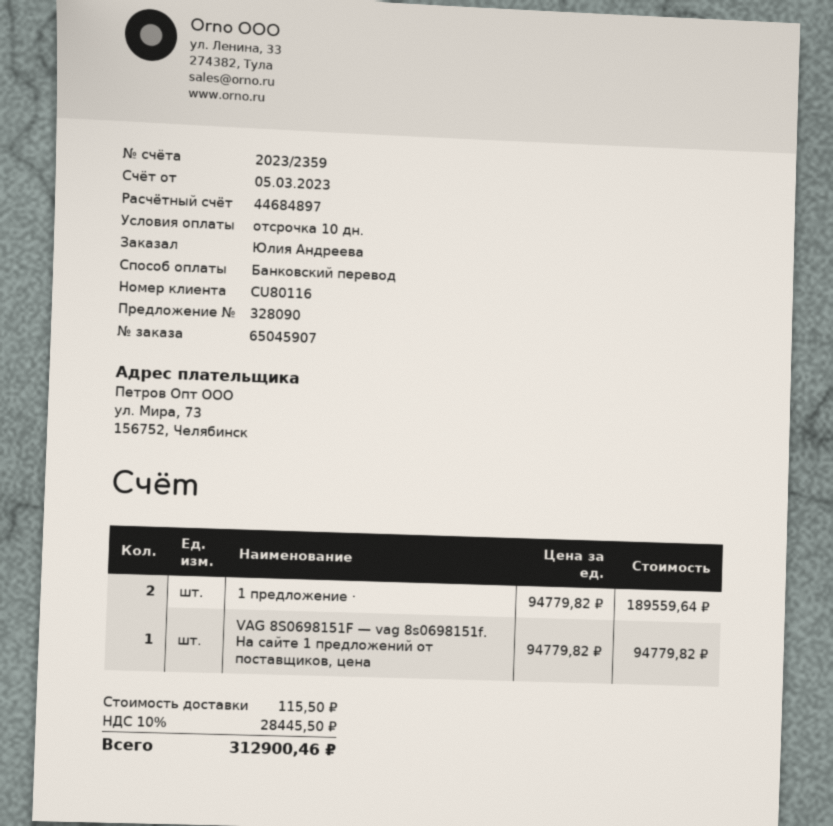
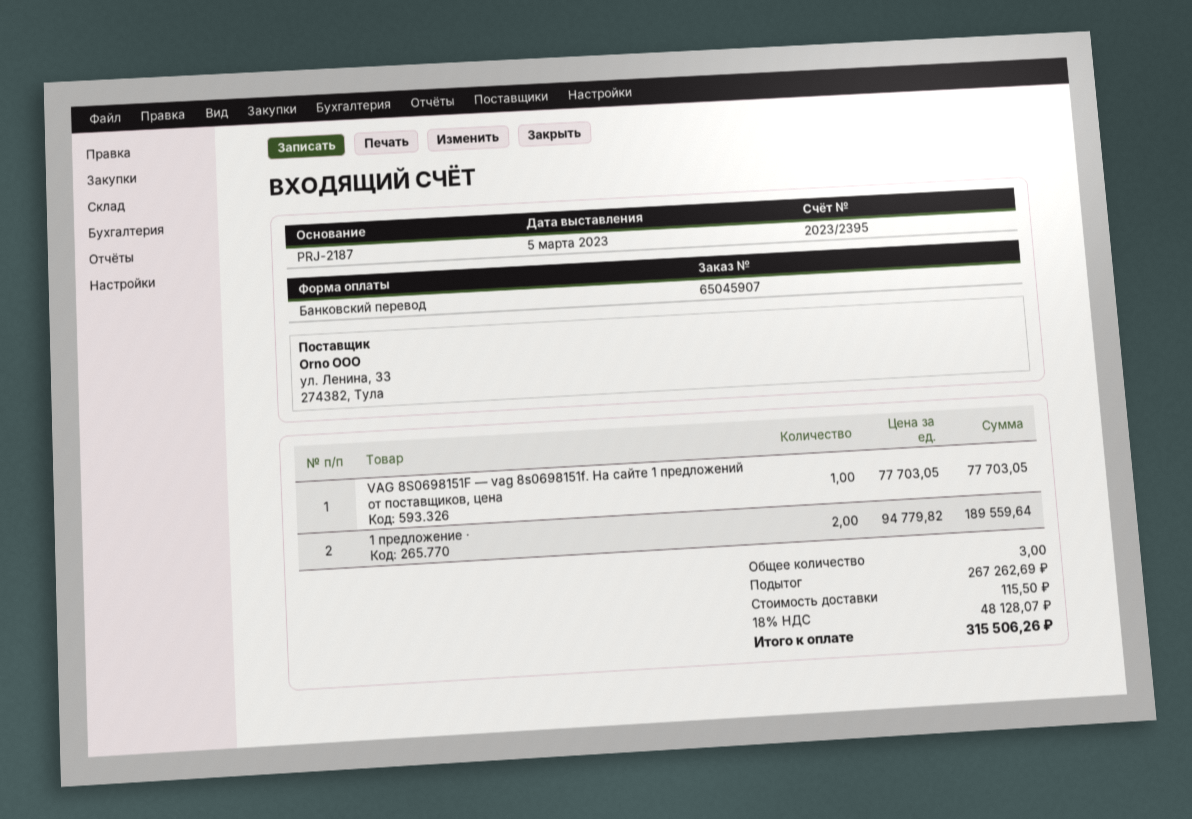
invoice number: 2023/2359 -> 2023/2395
VAG 8S0698151F — vag 8s0698151f. На сайте 1 предложений от поставщиков, цена: 1 x 94779.82 = 94779.82 -> 1 x 77703.05 = 77703.05
tax: 10% = 28445.50 -> 18% = 48128.07
total: 312900.46 -> 315506.26

